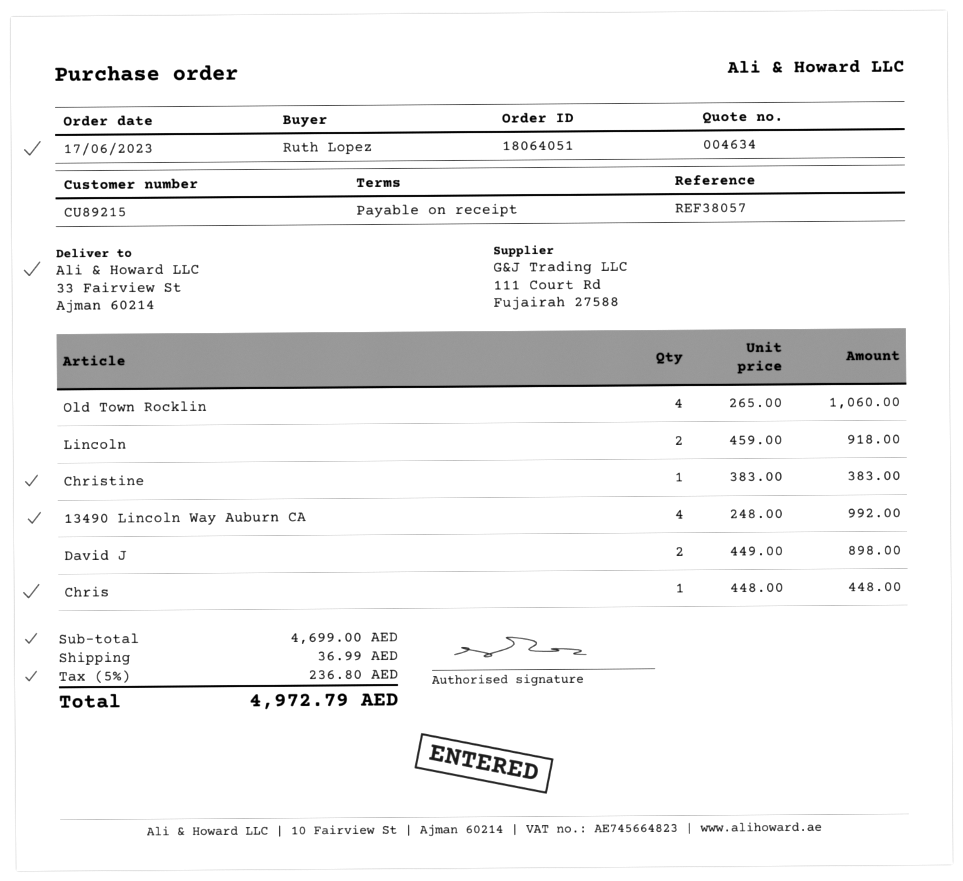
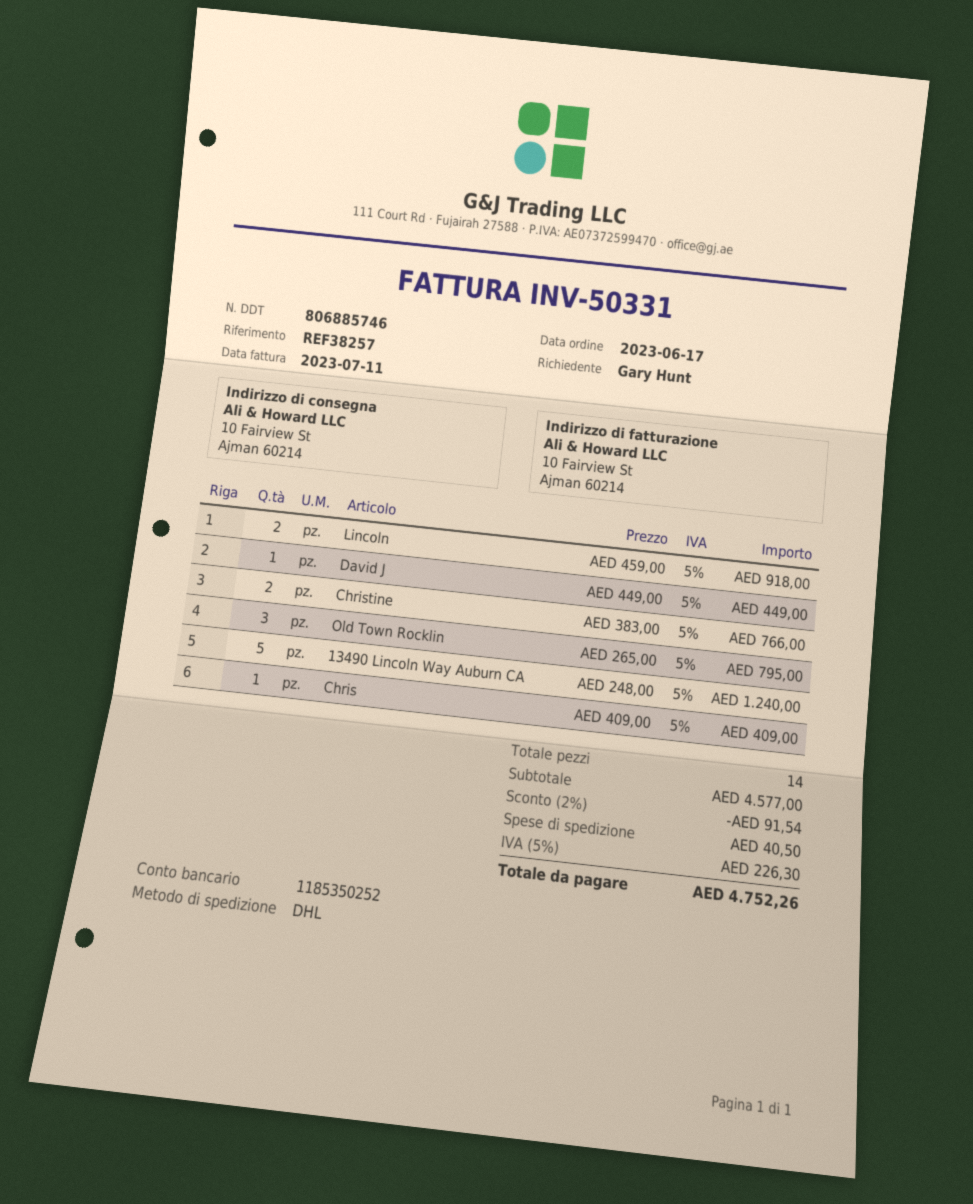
reference: REF38057 -> REF38257
ordered by: Ruth Lopez -> Gary Hunt
ship to: 33 Fairview St, Ajman 60214 -> 10 Fairview St, Ajman 60214
Old Town Rocklin: 4 x 265.00 = 1060.00 -> 3 x 265.00 = 795.00
Christine: 1 x 383.00 = 383.00 -> 2 x 383.00 = 766.00
13490 Lincoln Way Auburn CA: 4 x 248.00 = 992.00 -> 5 x 248.00 = 1240.00
David J: 2 x 449.00 = 898.00 -> 1 x 449.00 = 449.00
Chris: 1 x 448.00 = 448.00 -> 1 x 409.00 = 409.00
subtotal: 4699.00 -> 4577.00
discount: none -> 2% = 91.54
shipping: 36.99 -> 40.50
tax: 5% = 236.80 -> 5% = 226.30
total: 4972.79 -> 4752.26

